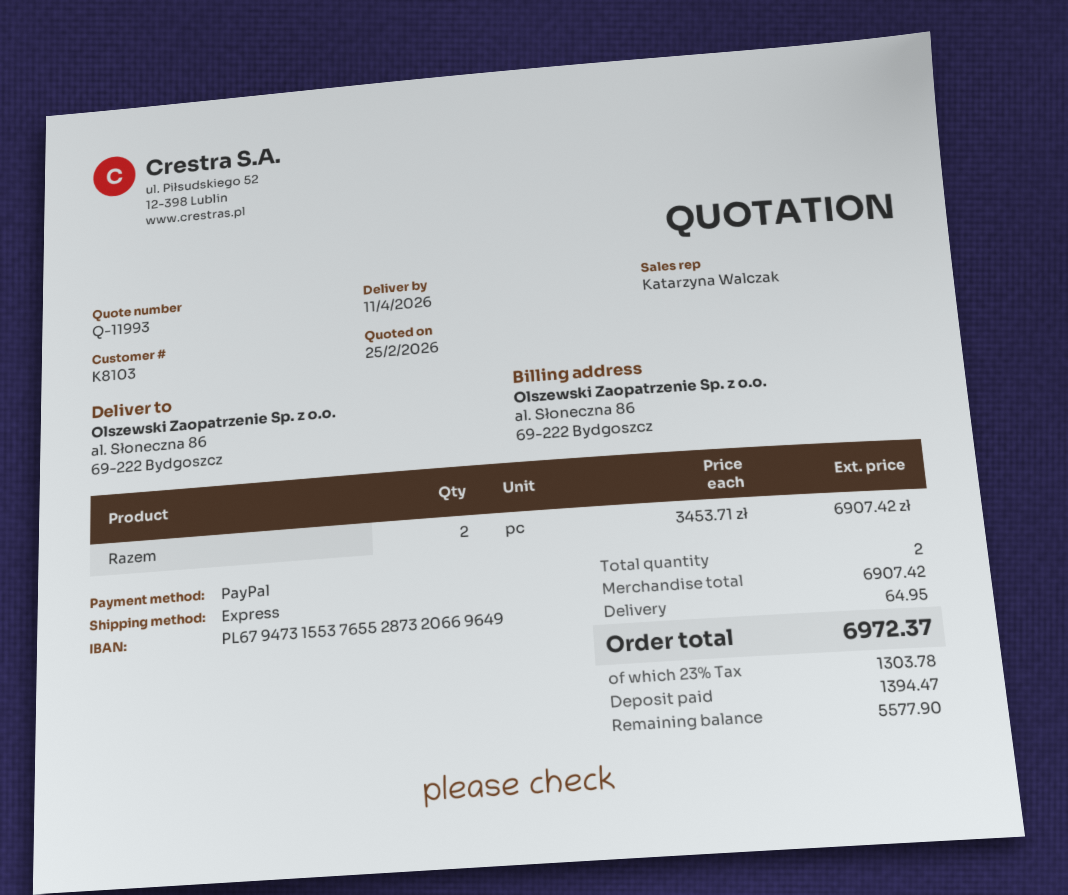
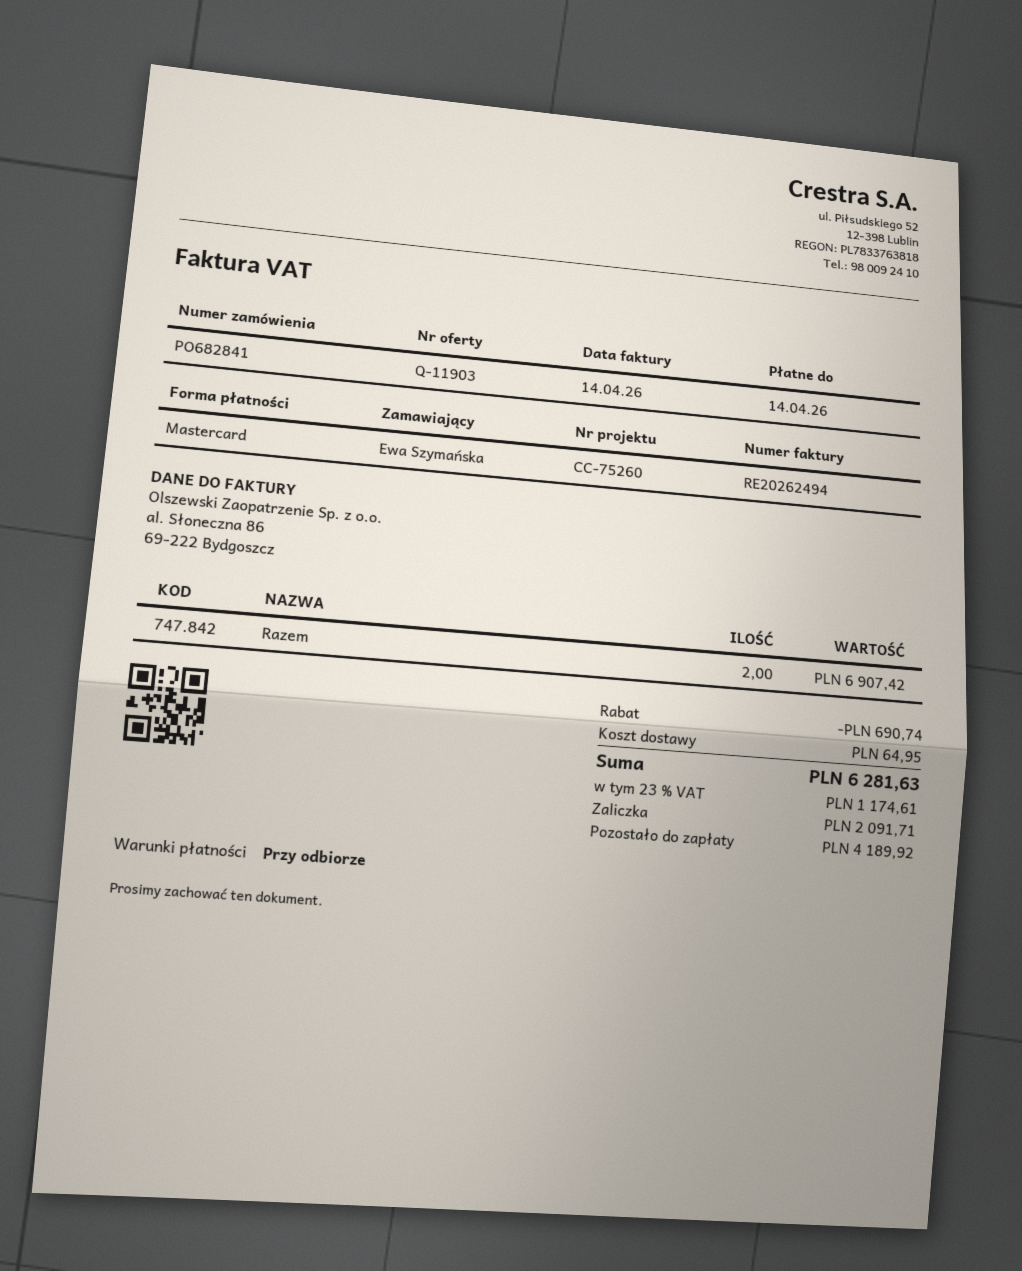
quote number: Q-11993 -> Q-11903
payment method: PayPal -> Mastercard
discount: none -> 690.74
tax: 23% = 1303.78 -> 23% = 1174.61
total: 6972.37 -> 6281.63
deposit: 1394.47 -> 2091.71
balance: 5577.90 -> 4189.92

